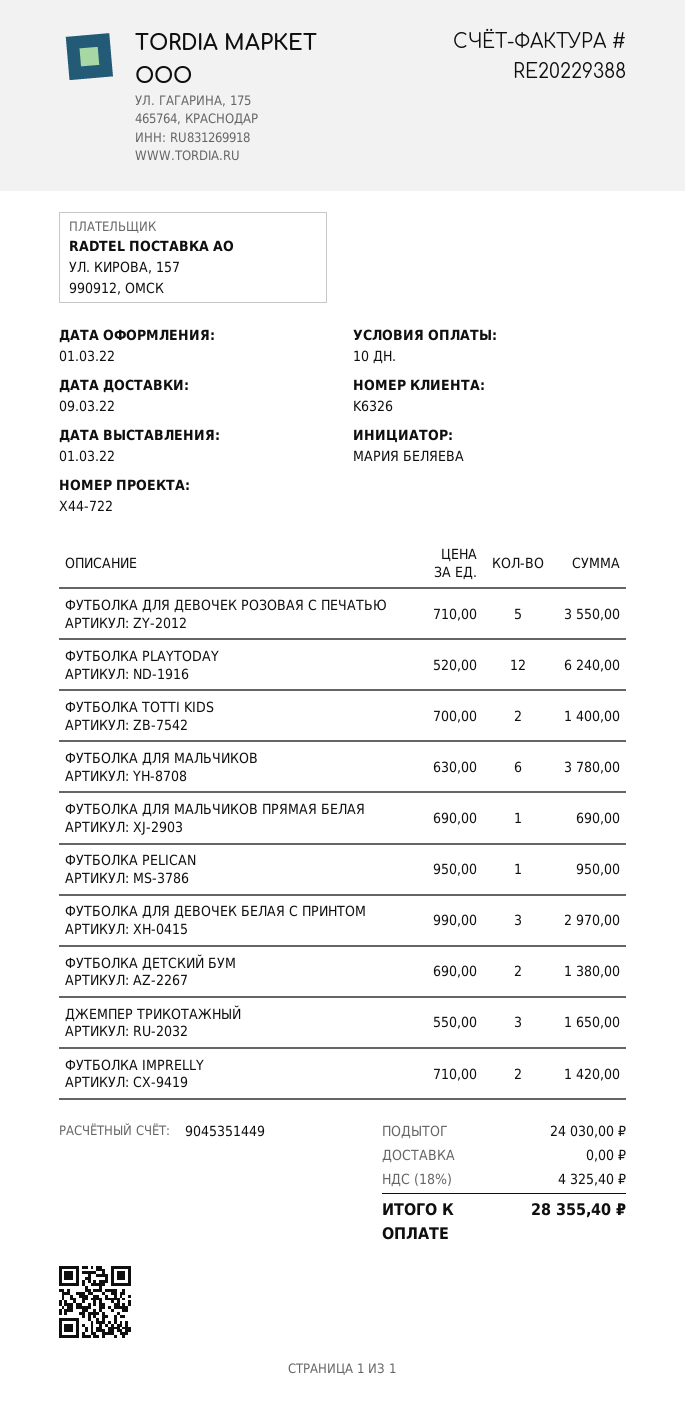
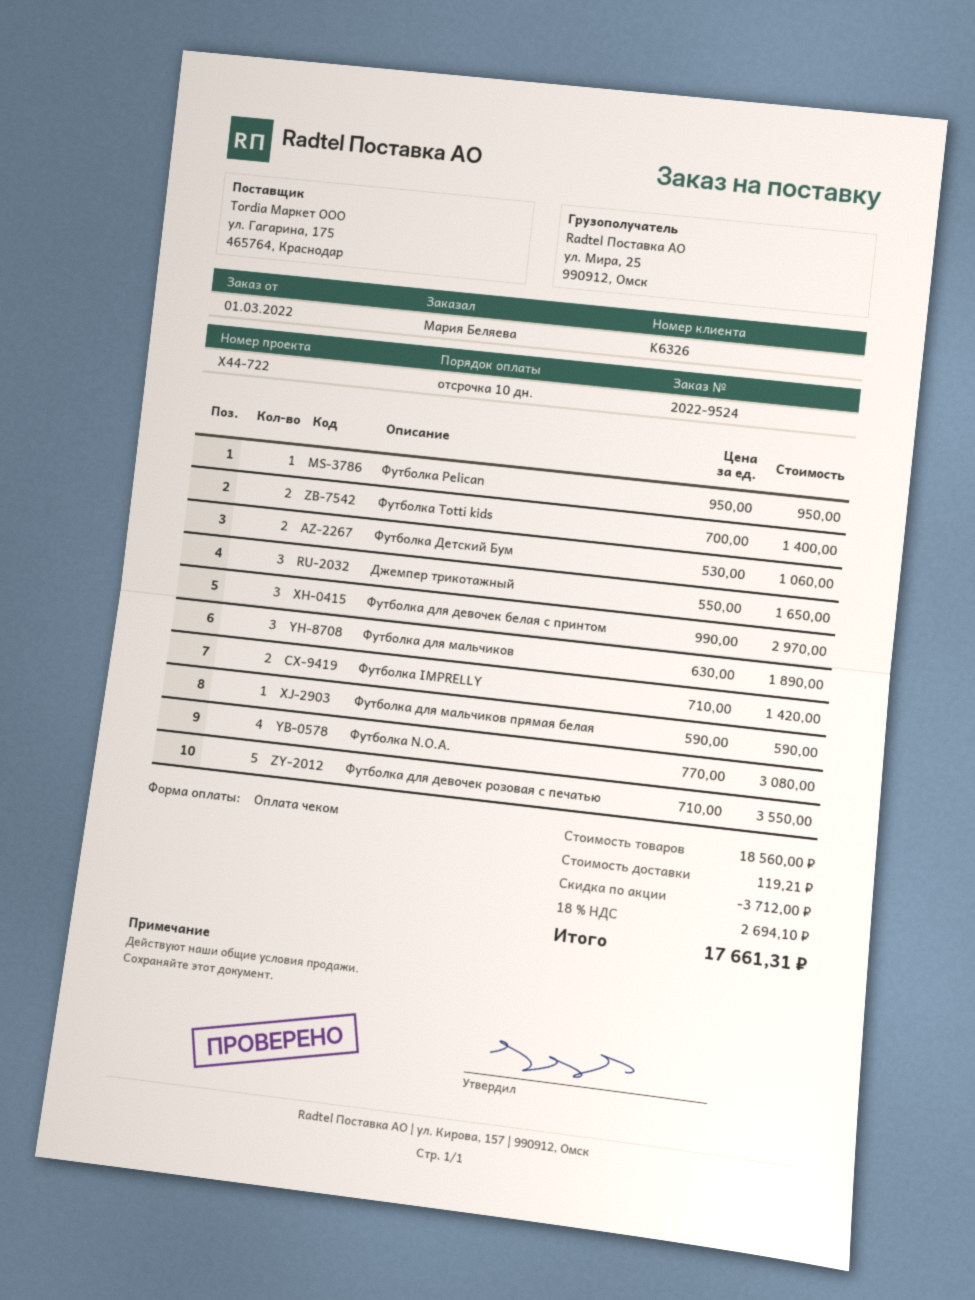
ФУТБОЛКА PLAYTODAY: 12 x 520.00 = 6240.00 -> none
ФУТБОЛКА ДЛЯ МАЛЬЧИКОВ: 6 x 630.00 = 3780.00 -> 3 x 630.00 = 1890.00
ФУТБОЛКА ДЛЯ МАЛЬЧИКОВ ПРЯМАЯ БЕЛАЯ: 1 x 690.00 = 690.00 -> 1 x 590.00 = 590.00
ФУТБОЛКА ДЕТСКИЙ БУМ: 2 x 690.00 = 1380.00 -> 2 x 530.00 = 1060.00
Футболка N.O.A.: none -> 4 x 770.00 = 3080.00
subtotal: 24030.00 -> 18560.00
discount: none -> 3712.00
shipping: 0.00 -> 119.21
tax: 18% = 4325.40 -> 18% = 2694.10
total: 28355.40 -> 17661.31

